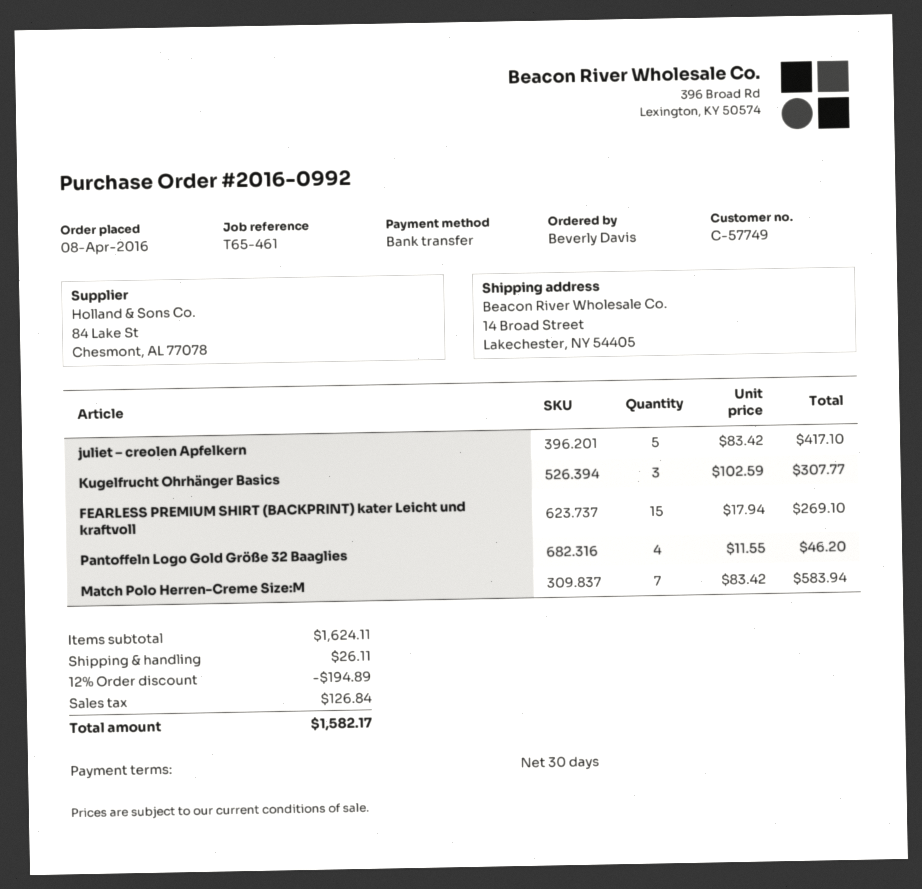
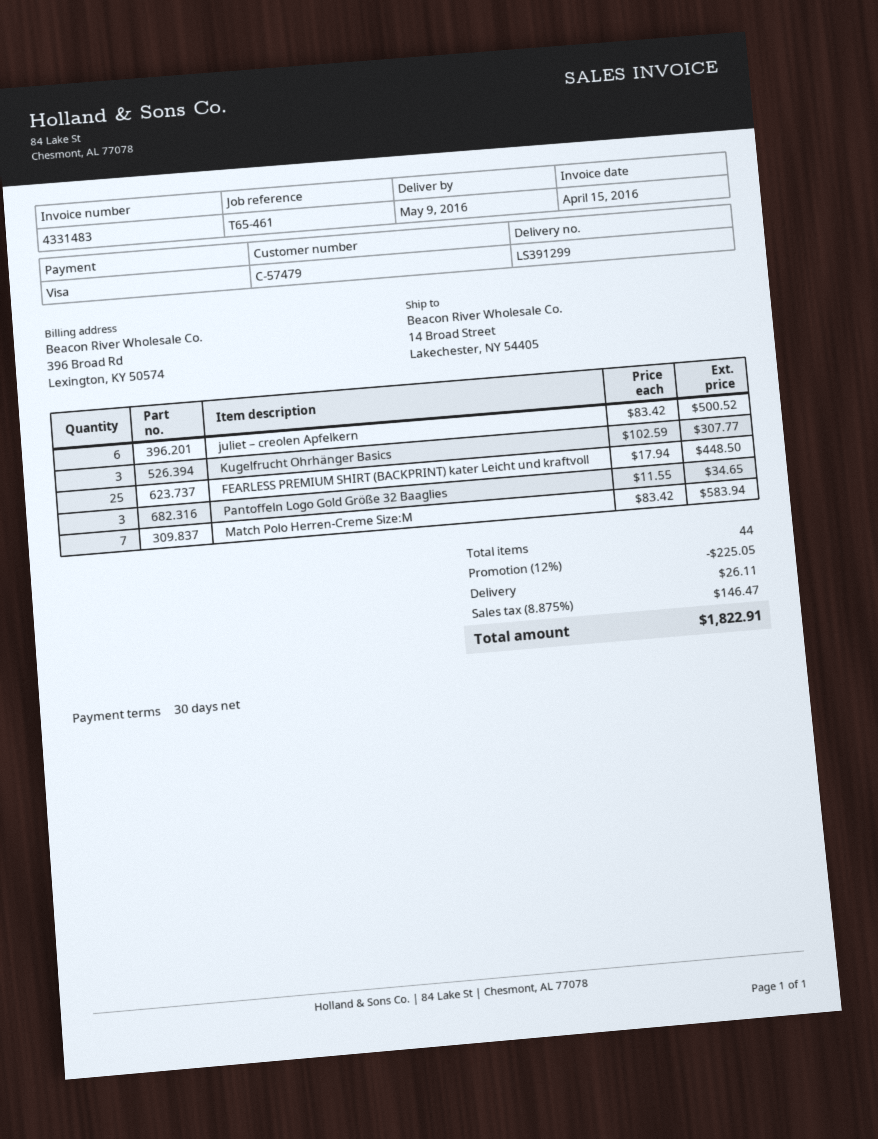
customer number: C-57749 -> C-57479
payment method: bank transfer -> Visa
juliet – creolen Apfelkern: 5 x 83.42 = 417.10 -> 6 x 83.42 = 500.52
FEARLESS PREMIUM SHIRT (BACKPRINT) kater Leicht und kraftvoll: 15 x 17.94 = 269.10 -> 25 x 17.94 = 448.50
Pantoffeln Logo Gold Größe 32 Baaglies: 4 x 11.55 = 46.20 -> 3 x 11.55 = 34.65
discount: 12% = 194.89 -> 12% = 225.05
tax: 126.84 -> 146.47
total: 1582.17 -> 1822.91

